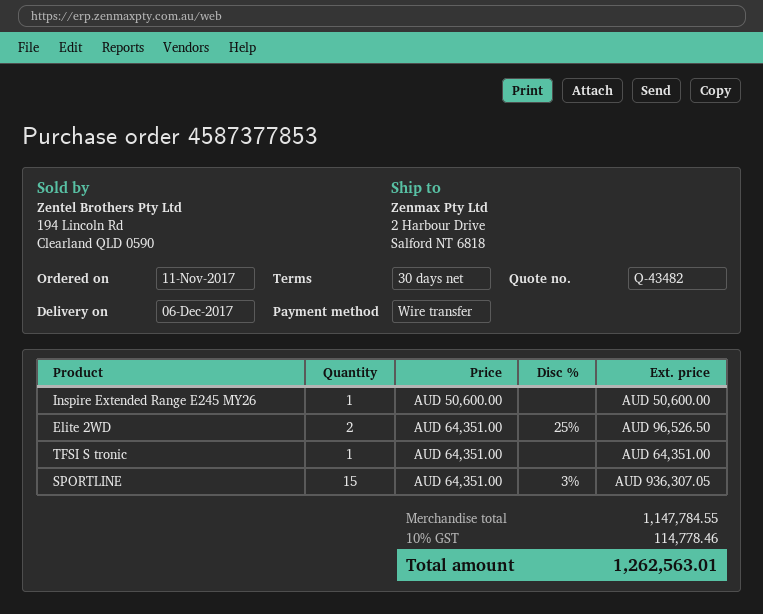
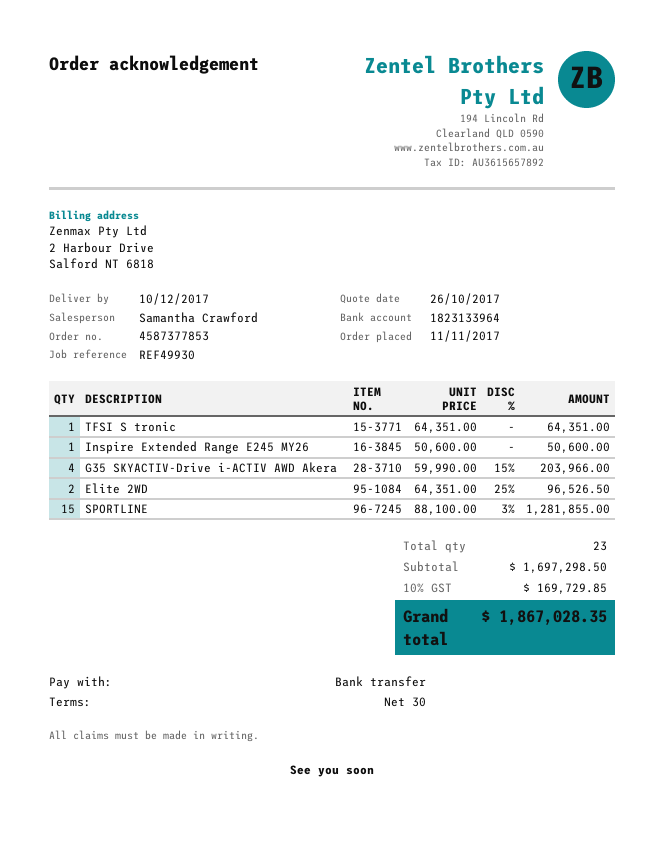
delivery date: 2017-12-06 -> 2017-12-10
SPORTLINE: 15 x 64351.00 - 3% = 936307.05 -> 15 x 88100.00 - 3% = 1281855.00
G35 SKYACTIV-Drive i-ACTIV AWD Akera: none -> 4 x 59990.00 - 15% = 203966.00
subtotal: 1147784.55 -> 1697298.50
tax: 10% = 114778.46 -> 10% = 169729.85
total: 1262563.01 -> 1867028.35

